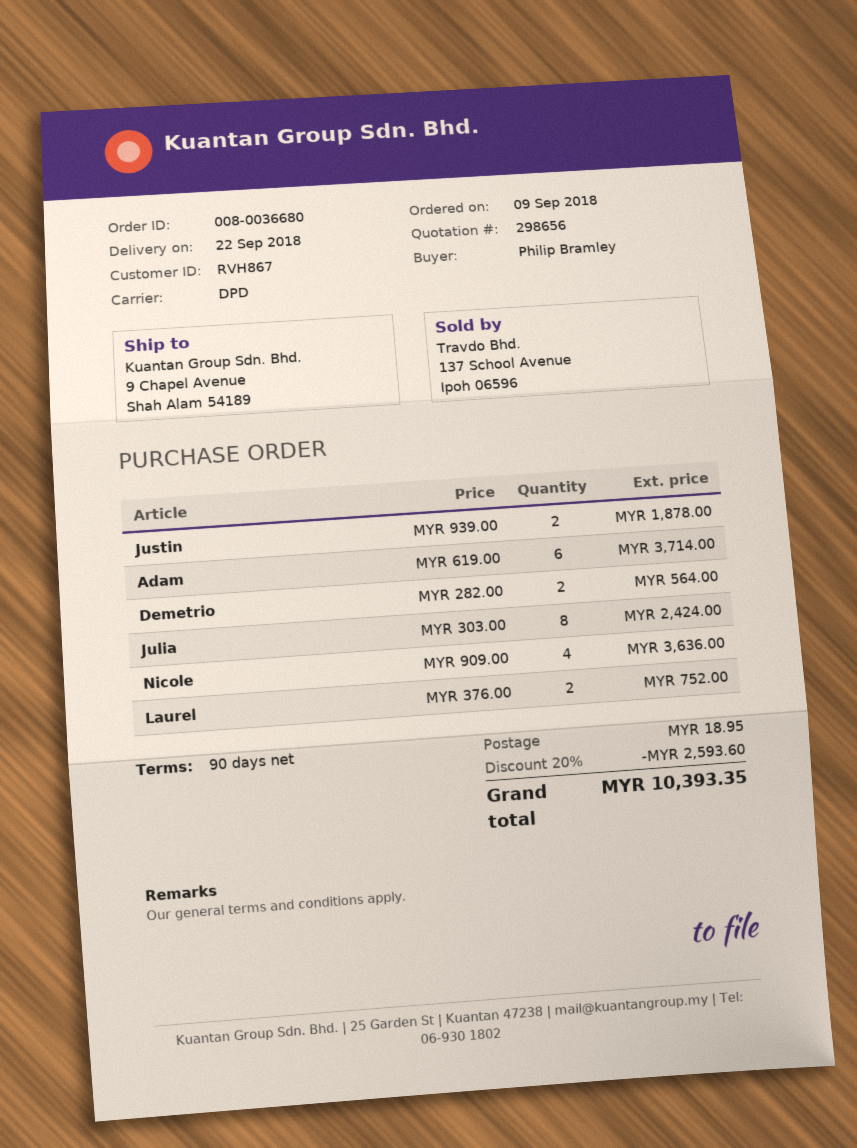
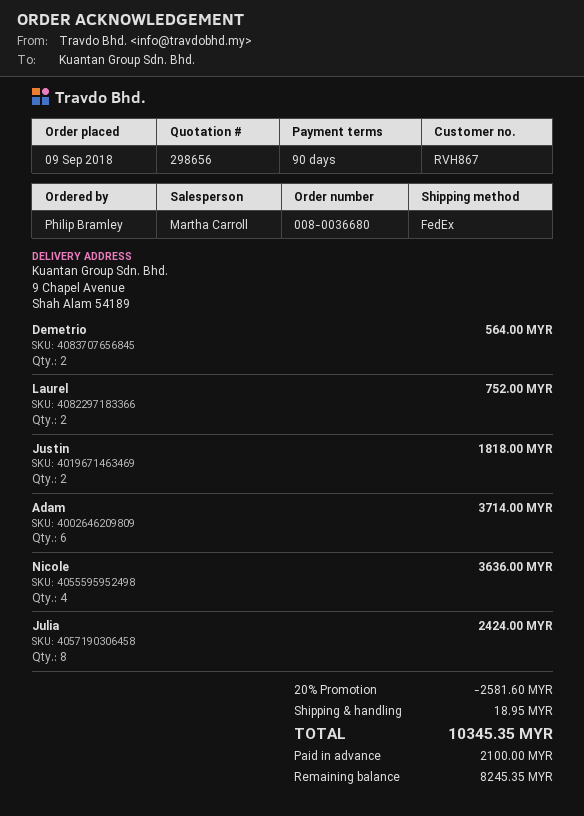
shipping method: DPD -> FedEx
Justin: 2 for 1878.00 -> 2 for 1818.00
discount: 20% = 2593.60 -> 20% = 2581.60
total: 10393.35 -> 10345.35

